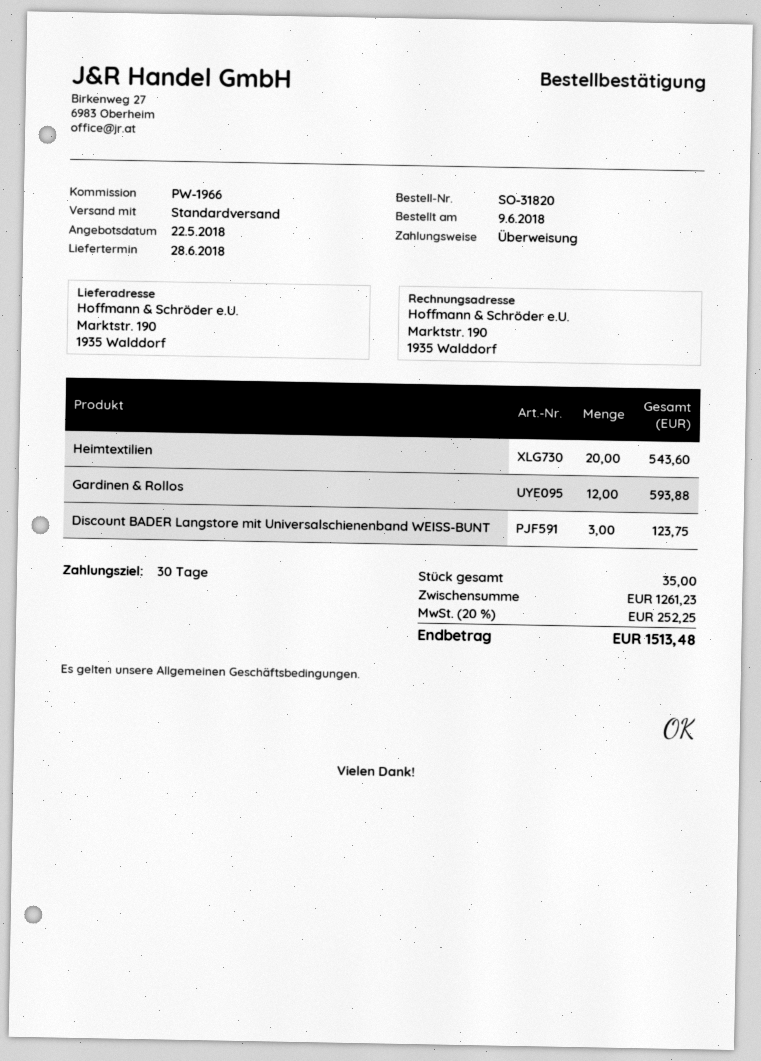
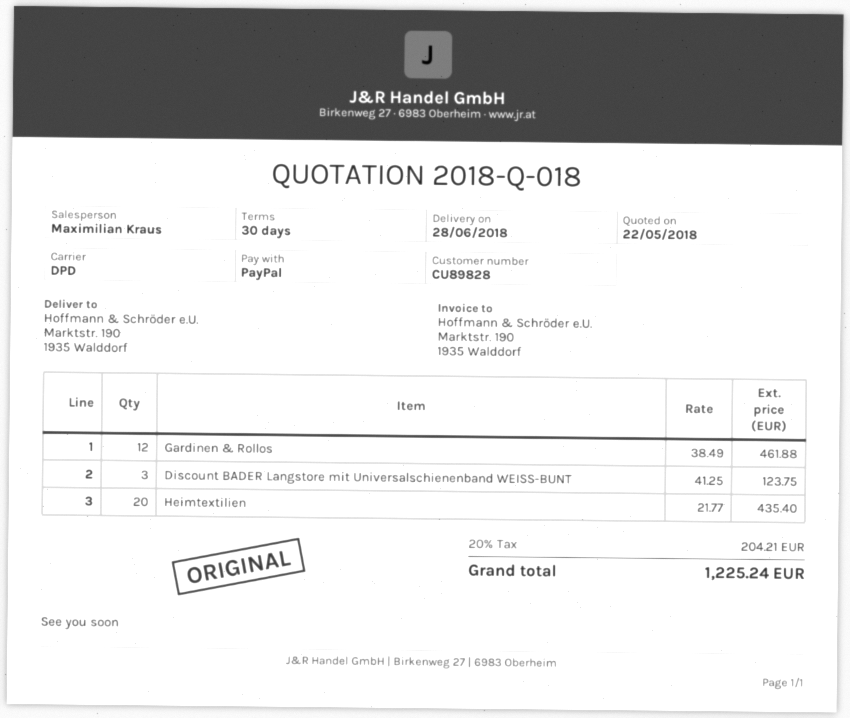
payment method: bank transfer -> PayPal
shipping method: standard -> DPD
Heimtextilien: 20 for 543.60 -> 20 for 435.40
Gardinen & Rollos: 12 for 593.88 -> 12 for 461.88
tax: 20% = 252.25 -> 20% = 204.21
total: 1513.48 -> 1225.24

